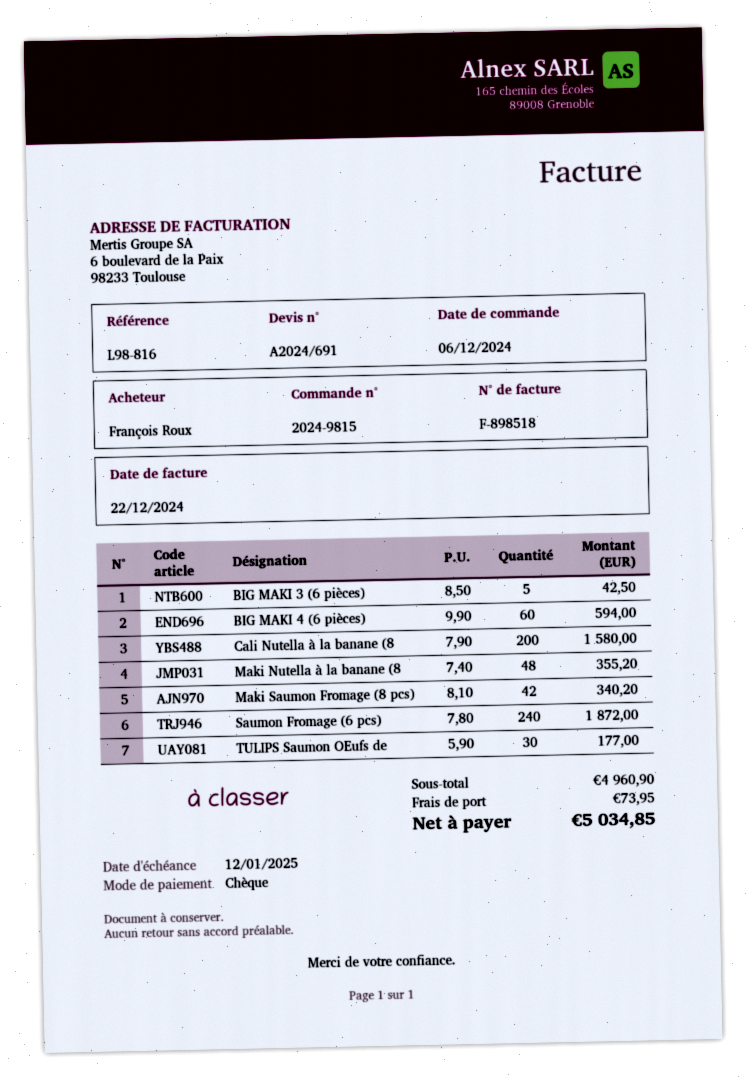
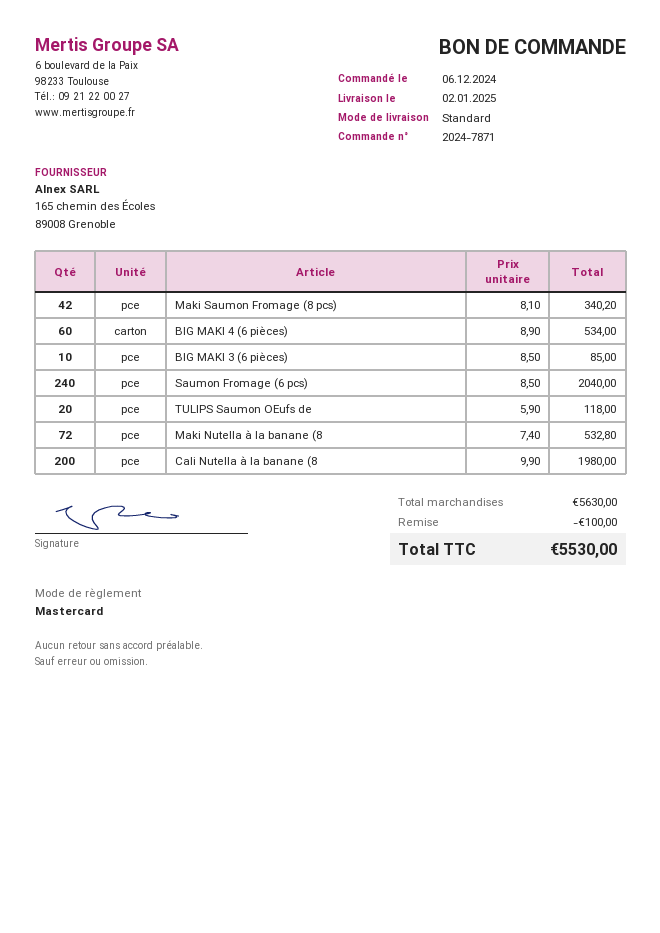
order number: 2024-9815 -> 2024-7871
payment method: cheque -> Mastercard
BIG MAKI 3 (6 pièces): 5 x 8.50 = 42.50 -> 10 x 8.50 = 85.00
BIG MAKI 4 (6 pièces): 60 x 9.90 = 594.00 -> 60 x 8.90 = 534.00
Cali Nutella à la banane (8: 200 x 7.90 = 1580.00 -> 200 x 9.90 = 1980.00
Maki Nutella à la banane (8: 48 x 7.40 = 355.20 -> 72 x 7.40 = 532.80
Saumon Fromage (6 pcs): 240 x 7.80 = 1872.00 -> 240 x 8.50 = 2040.00
TULIPS Saumon OEufs de: 30 x 5.90 = 177.00 -> 20 x 5.90 = 118.00
subtotal: 4960.90 -> 5630.00
discount: none -> 100.00
shipping: 73.95 -> none
total: 5034.85 -> 5530.00

